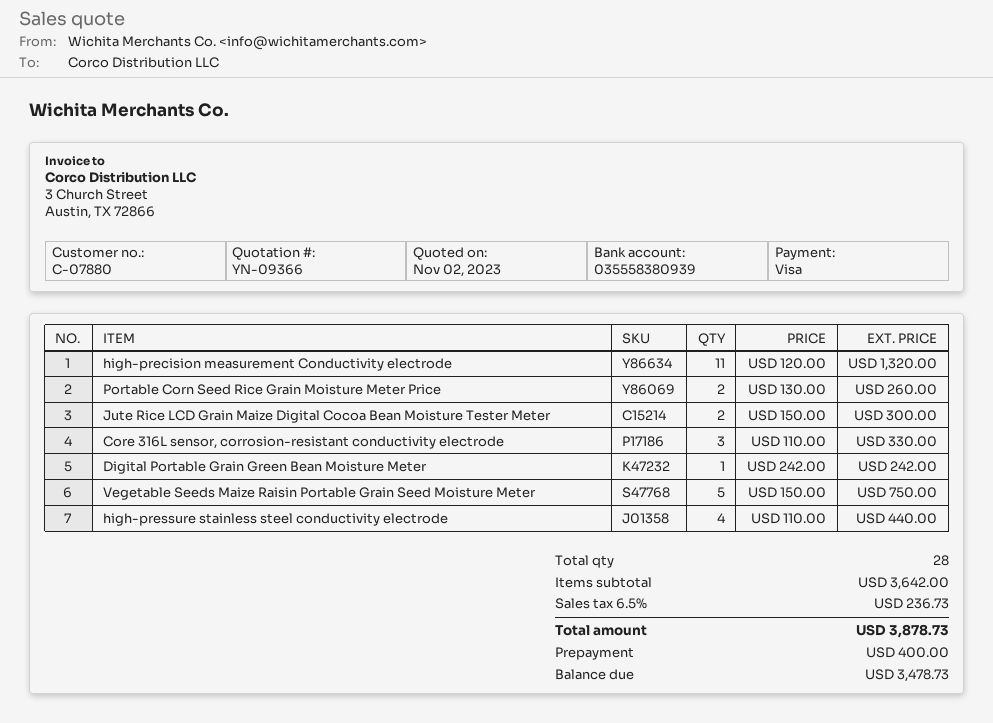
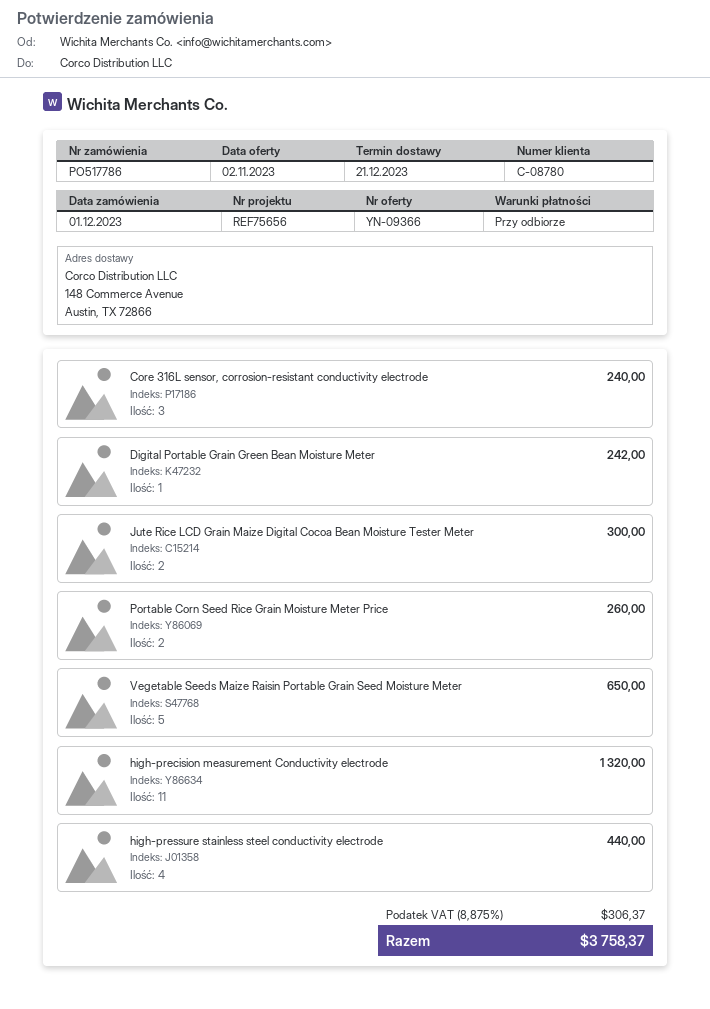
customer number: C-07880 -> C-08780
Core 316L sensor, corrosion-resistant conductivity electrode: 3 for 330.00 -> 3 for 240.00
Vegetable Seeds Maize Raisin Portable Grain Seed Moisture Meter: 5 for 750.00 -> 5 for 650.00
tax: 6.5% = 236.73 -> 8.875% = 306.37
total: 3878.73 -> 3758.37

